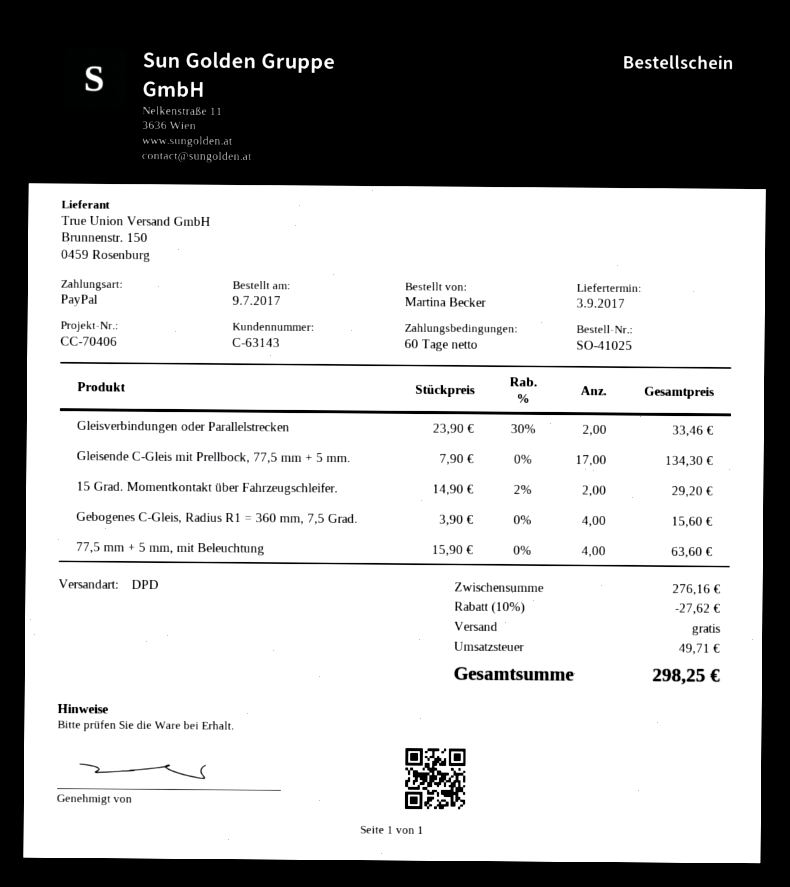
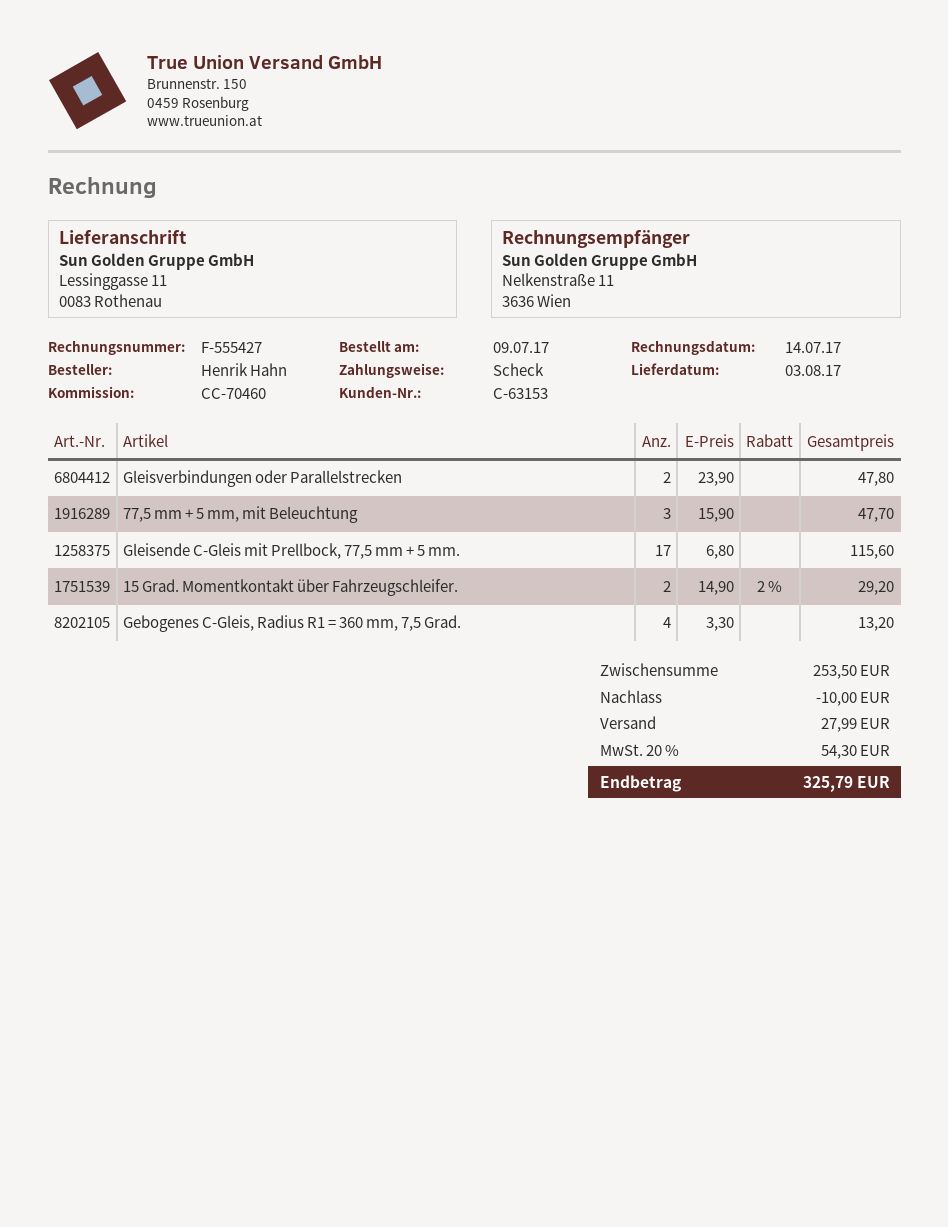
delivery date: 2017-09-03 -> 2017-08-03
customer number: C-63143 -> C-63153
reference: CC-70406 -> CC-70460
ordered by: Martina Becker -> Henrik Hahn
payment method: PayPal -> cheque
Gleisverbindungen oder Parallelstrecken: 2 x 23.90 - 30% = 33.46 -> 2 x 23.90 = 47.80
Gleisende C-Gleis mit Prellbock, 77,5 mm + 5 mm.: 17 x 7.90 = 134.30 -> 17 x 6.80 = 115.60
Gebogenes C-Gleis, Radius R1 = 360 mm, 7,5 Grad.: 4 x 3.90 = 15.60 -> 4 x 3.30 = 13.20
77,5 mm + 5 mm, mit Beleuchtung: 4 x 15.90 = 63.60 -> 3 x 15.90 = 47.70
subtotal: 276.16 -> 253.50
discount: 27.62 -> 10.00
shipping: 0.00 -> 27.99
tax: 49.71 -> 54.30
total: 298.25 -> 325.79

